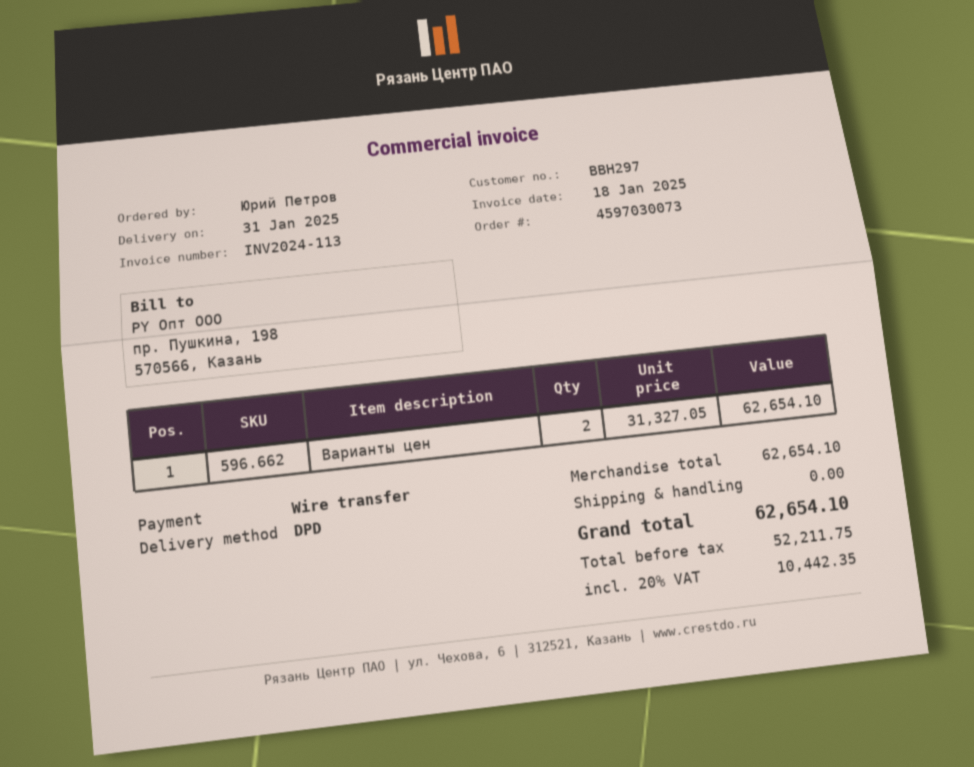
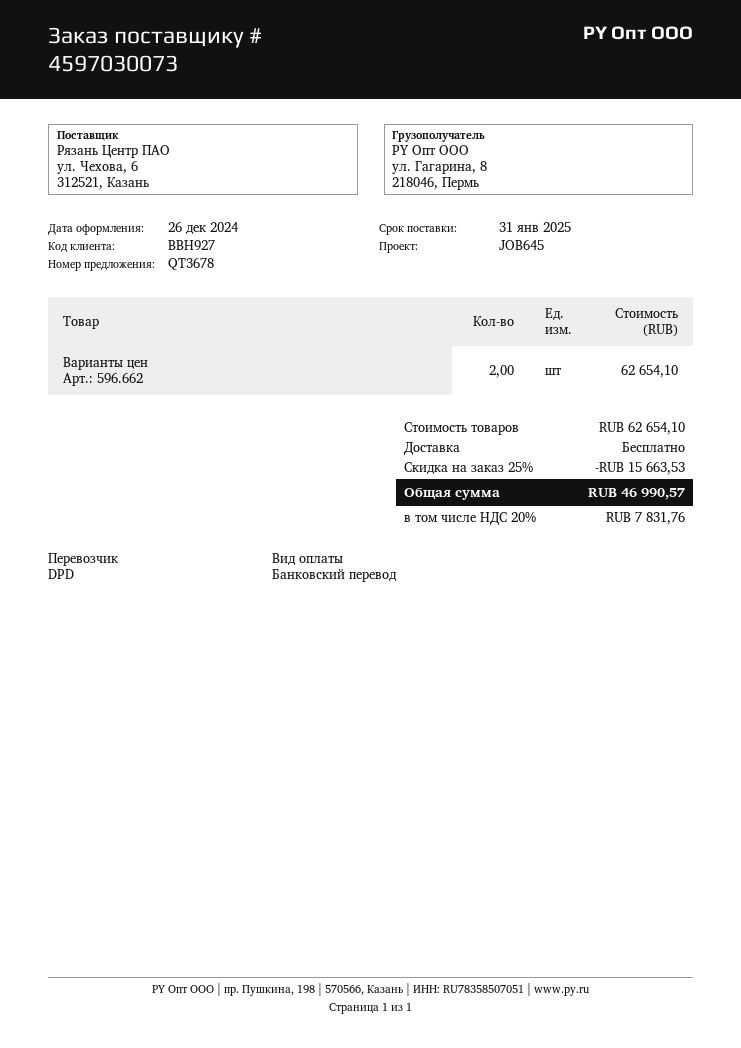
customer number: BBH297 -> BBH927
discount: none -> 25% = 15663.53
tax: 20% = 10442.35 -> 20% = 7831.76
total: 62654.10 -> 46990.57

